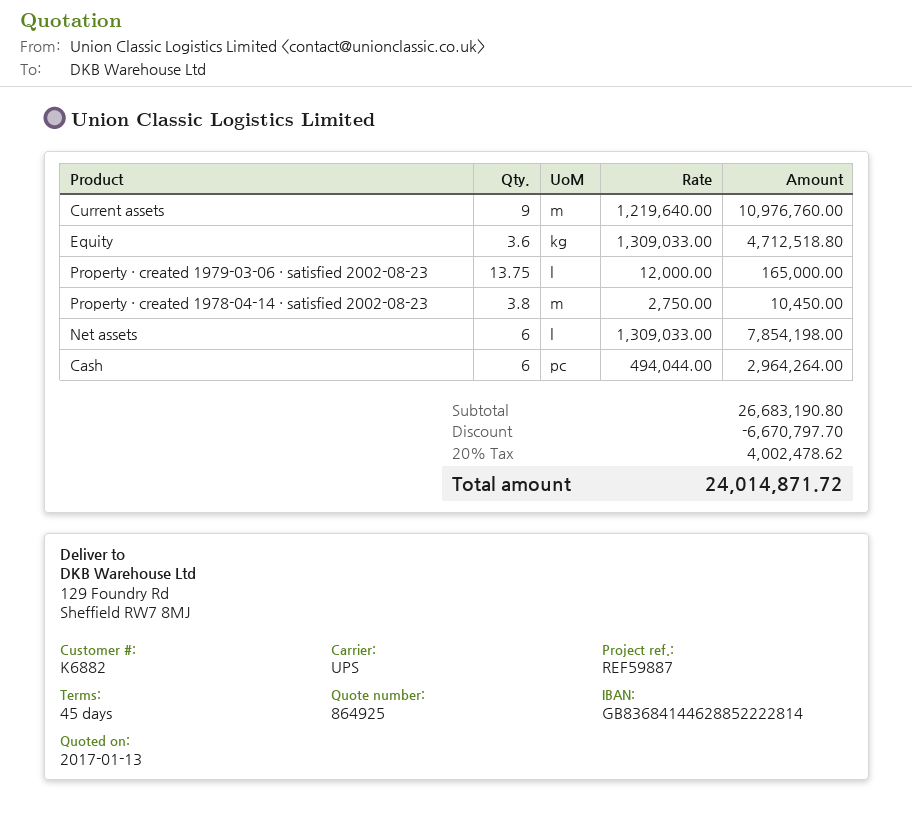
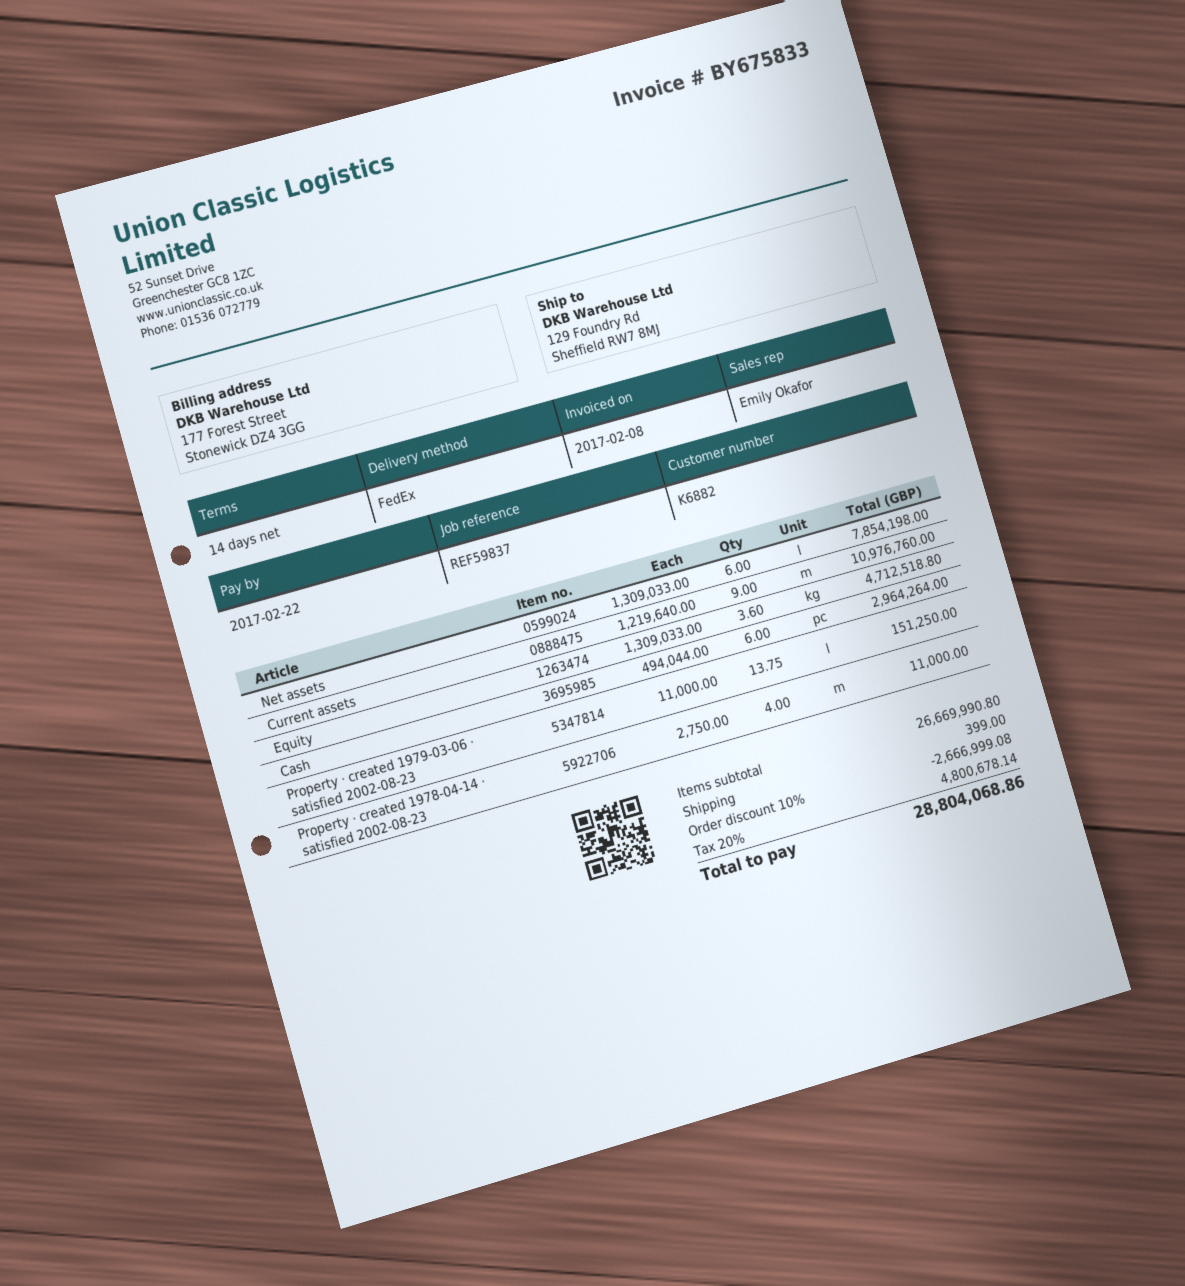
payment terms: 45 days -> 14 days
reference: REF59887 -> REF59837
shipping method: UPS -> FedEx
Property · created 1979-03-06 · satisfied 2002-08-23: 13.75 x 12000.00 = 165000.00 -> 13.75 x 11000.00 = 151250.00
Property · created 1978-04-14 · satisfied 2002-08-23: 3.8 x 2750.00 = 10450.00 -> 4 x 2750.00 = 11000.00
subtotal: 26683190.80 -> 26669990.80
discount: 6670797.70 -> 2666999.08
shipping: none -> 399.00
tax: 20% = 4002478.62 -> 20% = 4800678.14
total: 24014871.72 -> 28804068.86

